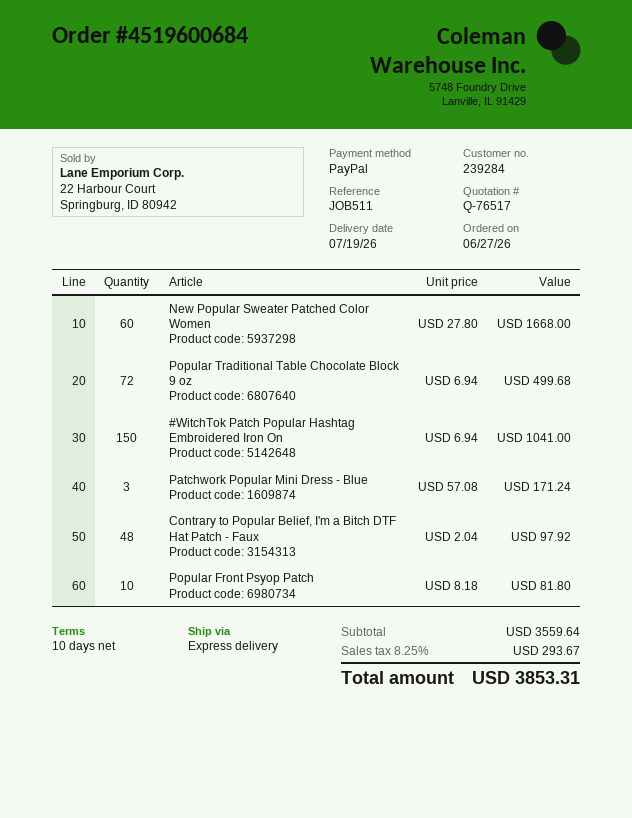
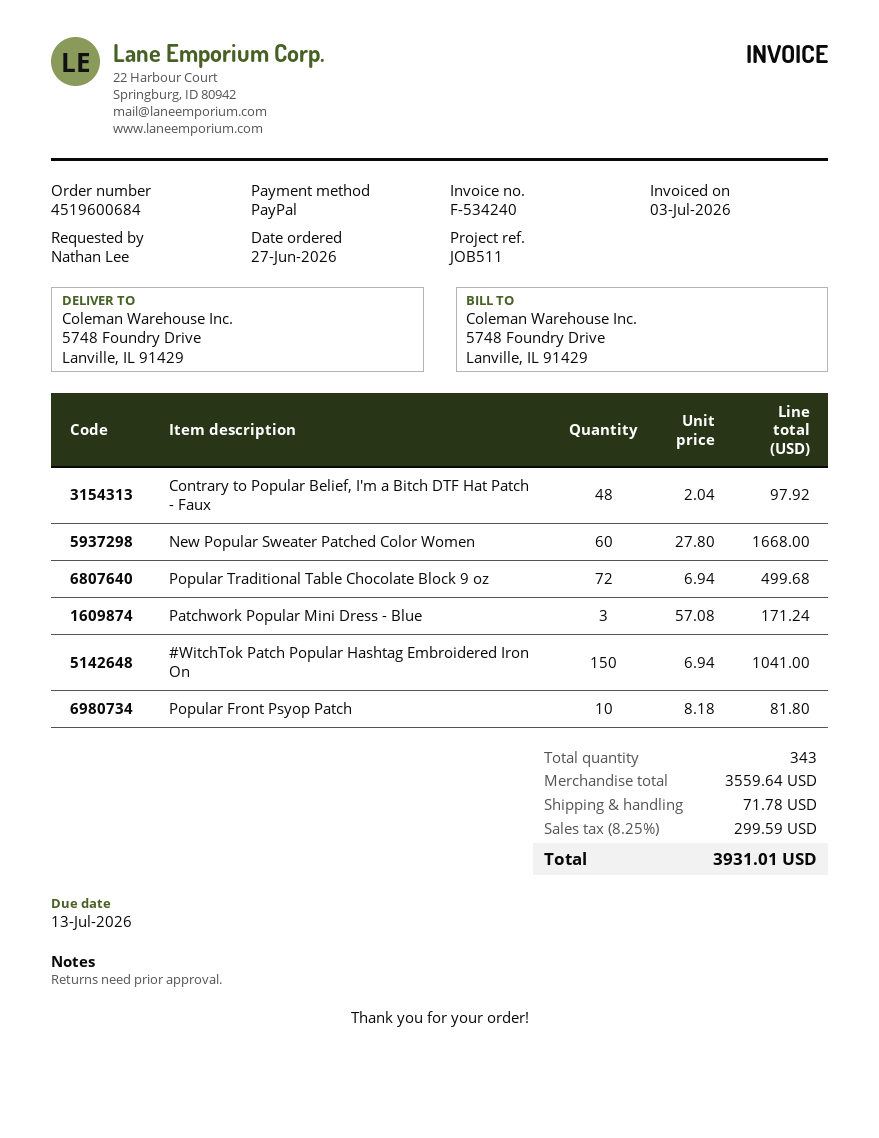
shipping: none -> 71.78
tax: 8.25% = 293.67 -> 8.25% = 299.59
total: 3853.31 -> 3931.01

